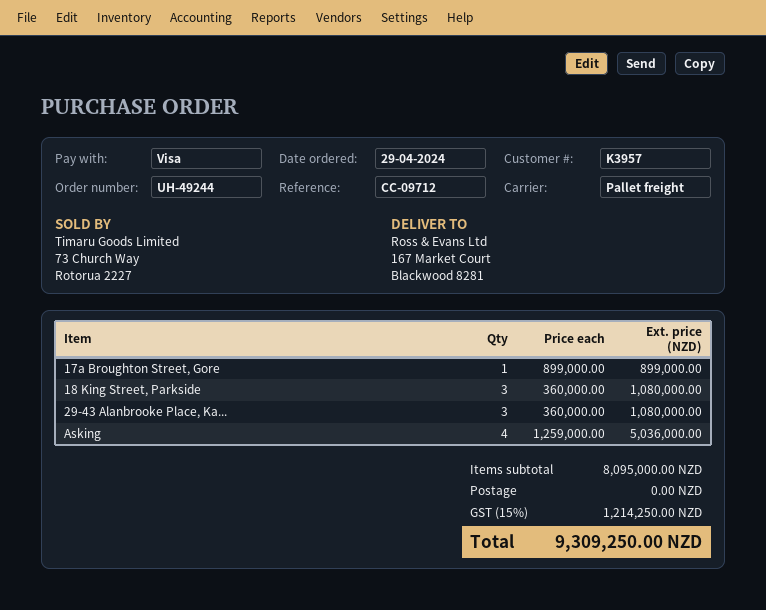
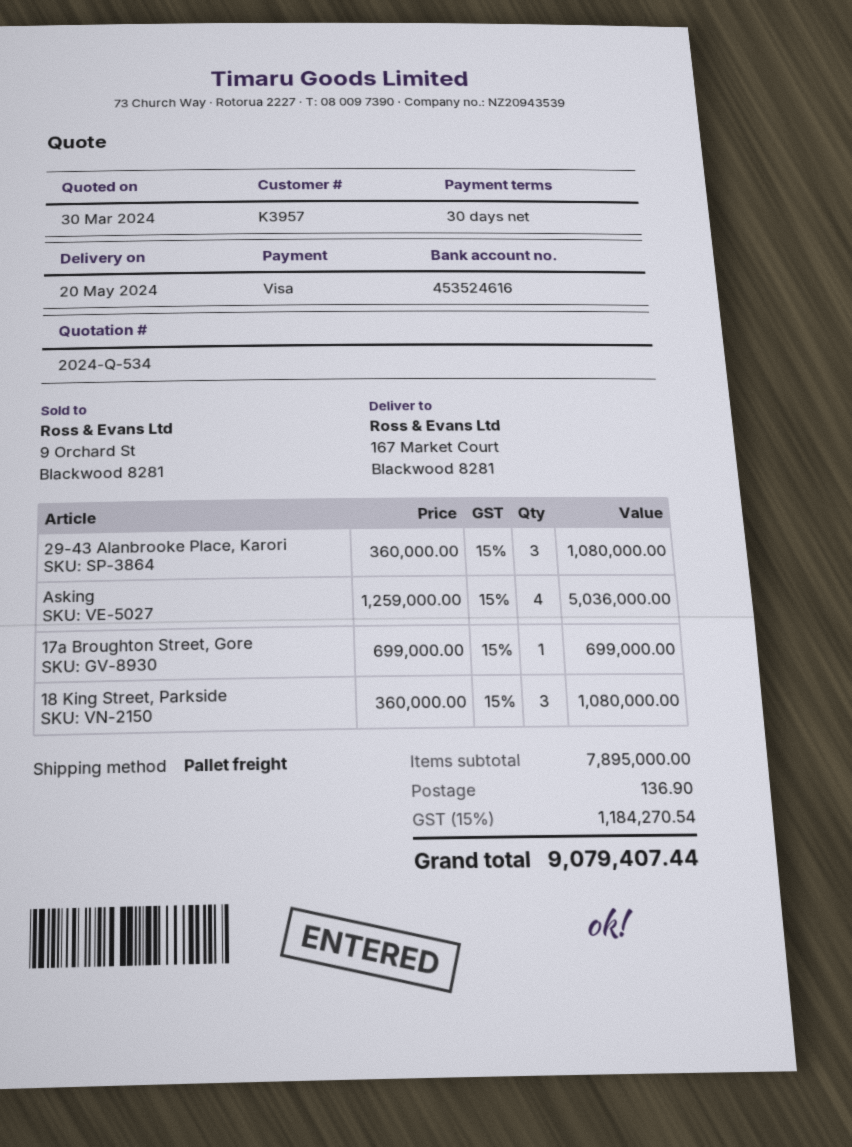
17a Broughton Street, Gore: 1 x 899000.00 = 899000.00 -> 1 x 699000.00 = 699000.00
subtotal: 8095000.00 -> 7895000.00
shipping: 0.00 -> 136.90
tax: 15% = 1214250.00 -> 15% = 1184270.54
total: 9309250.00 -> 9079407.44

